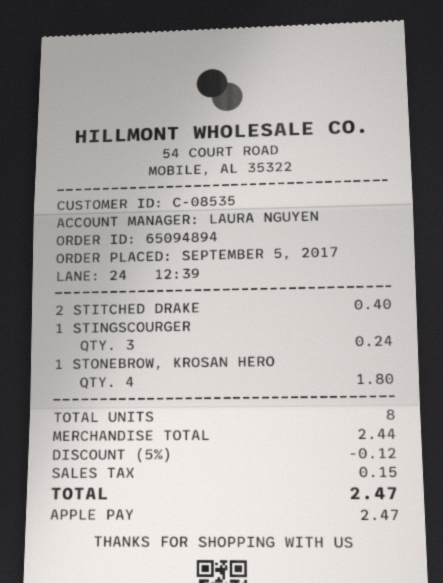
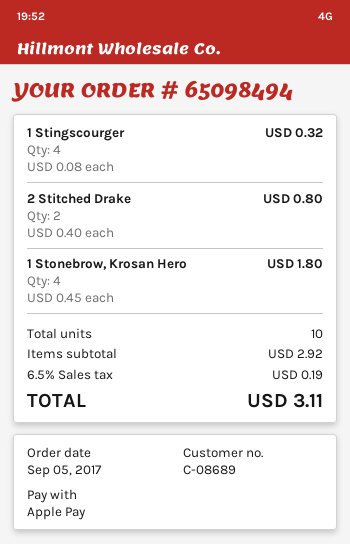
order number: 65094894 -> 65098494
customer number: C-08535 -> C-08689
2 STITCHED DRAKE: 1 for 0.40 -> 2 for 0.80
1 STINGSCOURGER: 3 for 0.24 -> 4 for 0.32
total quantity: 8 -> 10
subtotal: 2.44 -> 2.92
discount: 5% = 0.12 -> none
tax: 0.15 -> 0.19
total: 2.47 -> 3.11

